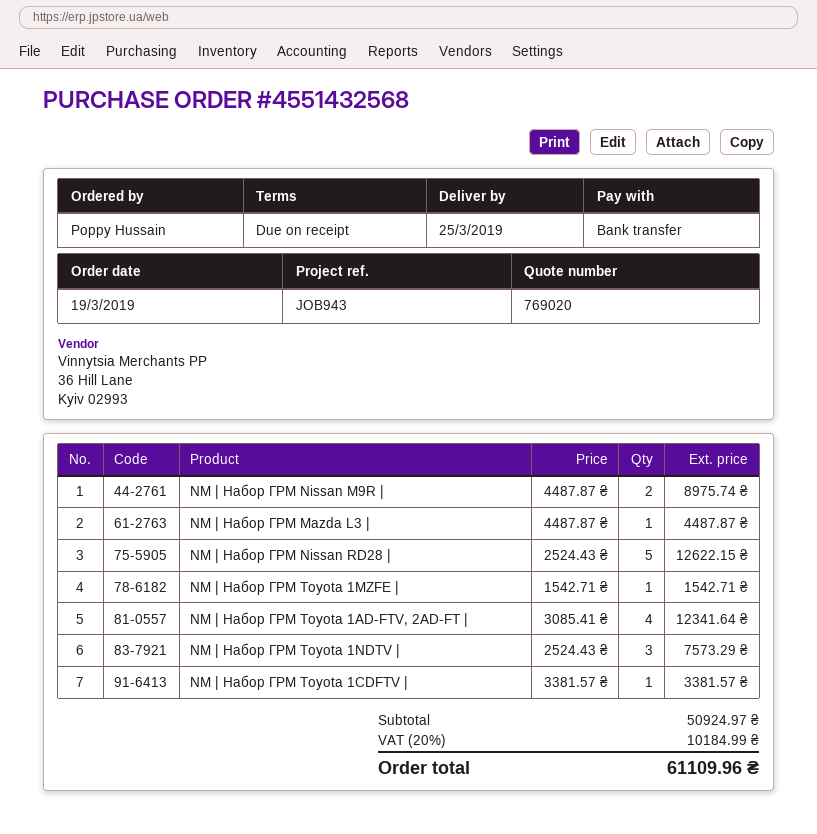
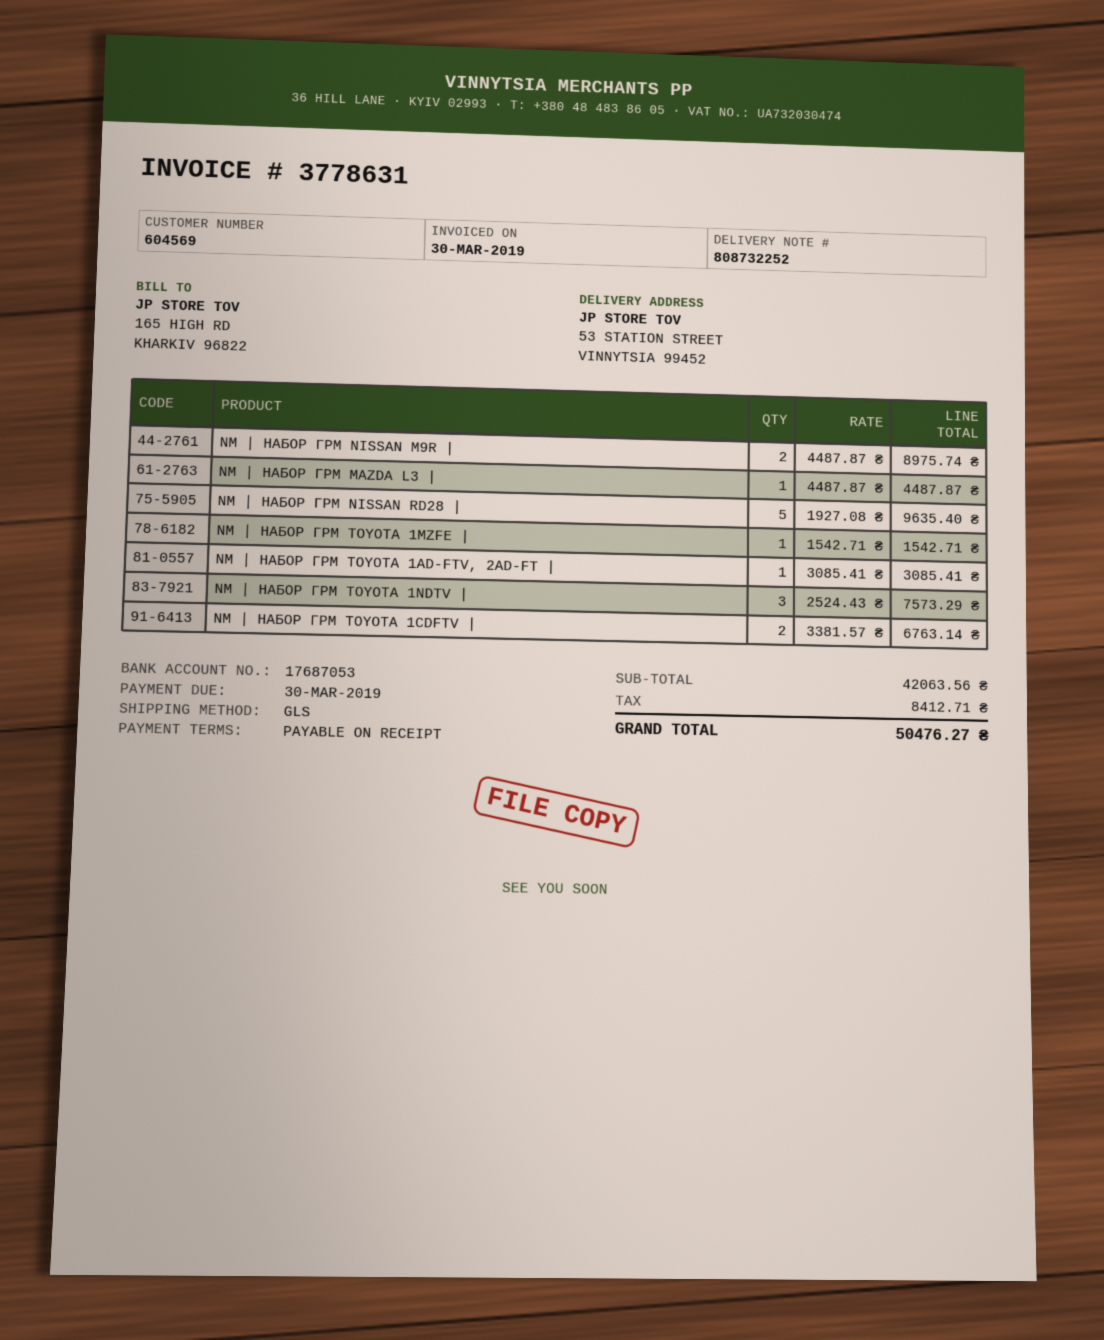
NM | Набор ГРМ Nissan RD28 |: 5 x 2524.43 = 12622.15 -> 5 x 1927.08 = 9635.40
NM | Набор ГРМ Toyota 1AD-FTV, 2AD-FT |: 4 x 3085.41 = 12341.64 -> 1 x 3085.41 = 3085.41
NM | Набор ГРМ Toyota 1CDFTV |: 1 x 3381.57 = 3381.57 -> 2 x 3381.57 = 6763.14
subtotal: 50924.97 -> 42063.56
tax: 10184.99 -> 8412.71
total: 61109.96 -> 50476.27

